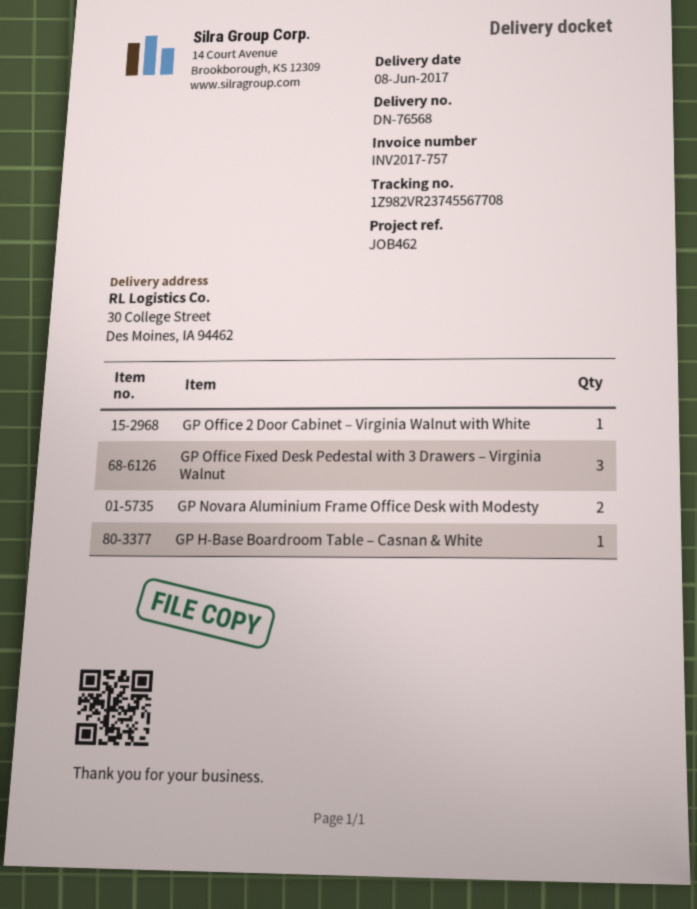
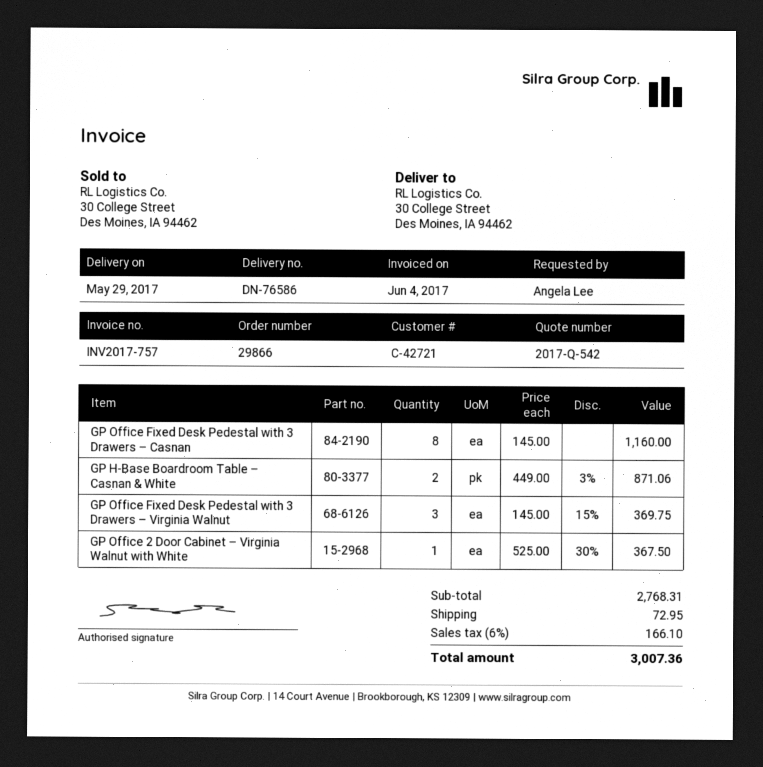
delivery note number: DN-76568 -> DN-76586
delivery date: 2017-06-08 -> 2017-05-29
GP Novara Aluminium Frame Office Desk with Modesty: 2 -> none
GP H-Base Boardroom Table – Casnan & White: 1 -> 2
GP Office Fixed Desk Pedestal with 3 Drawers – Casnan: none -> 8

